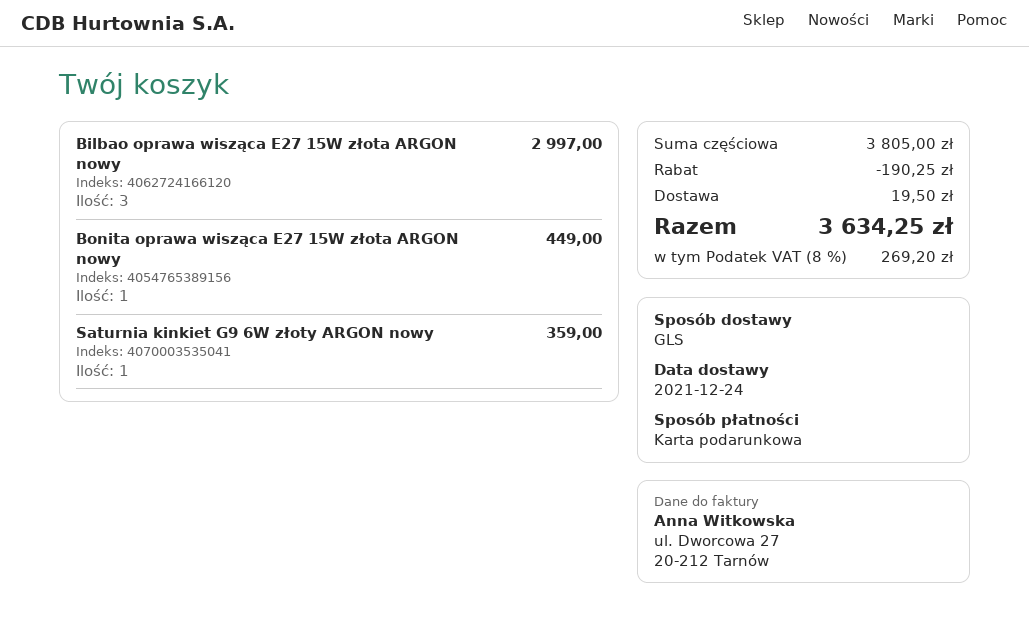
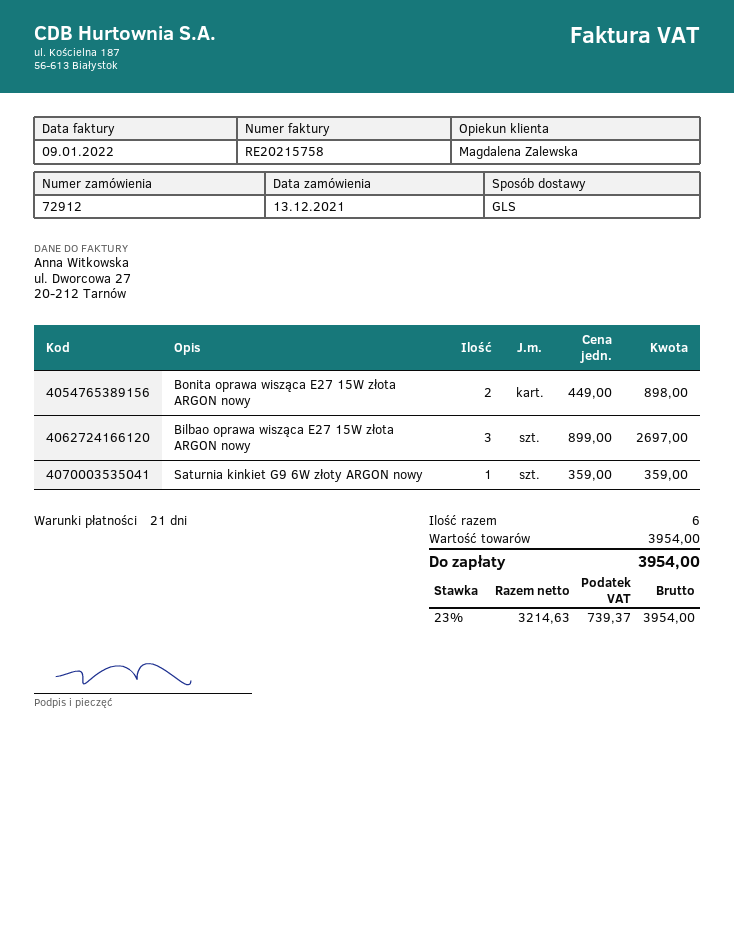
Bilbao oprawa wisząca E27 15W złota ARGON nowy: 3 for 2997.00 -> 3 for 2697.00
Bonita oprawa wisząca E27 15W złota ARGON nowy: 1 for 449.00 -> 2 for 898.00
subtotal: 3805.00 -> 3954.00
discount: 190.25 -> none
shipping: 19.50 -> none
tax: 8% = 269.20 -> 23% = 739.37
total: 3634.25 -> 3954.00

